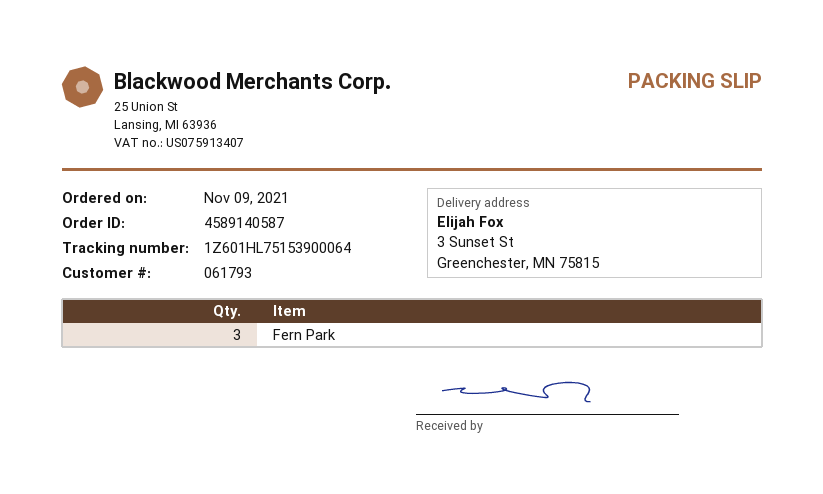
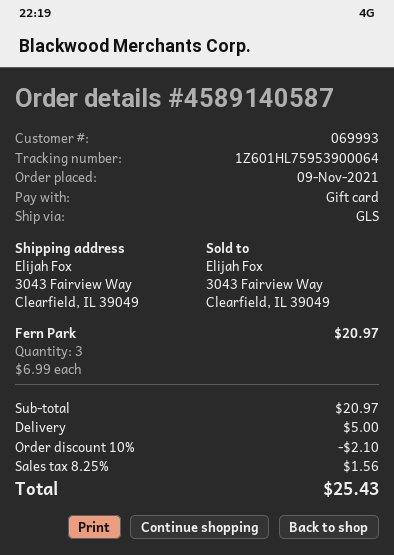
customer number: 061793 -> 069993
tracking number: 1Z601HL75153900064 -> 1Z601HL75953900064
ship to: 3 Sunset St, Greenchester, MN 75815 -> 3043 Fairview Way, Clearfield, IL 39049

